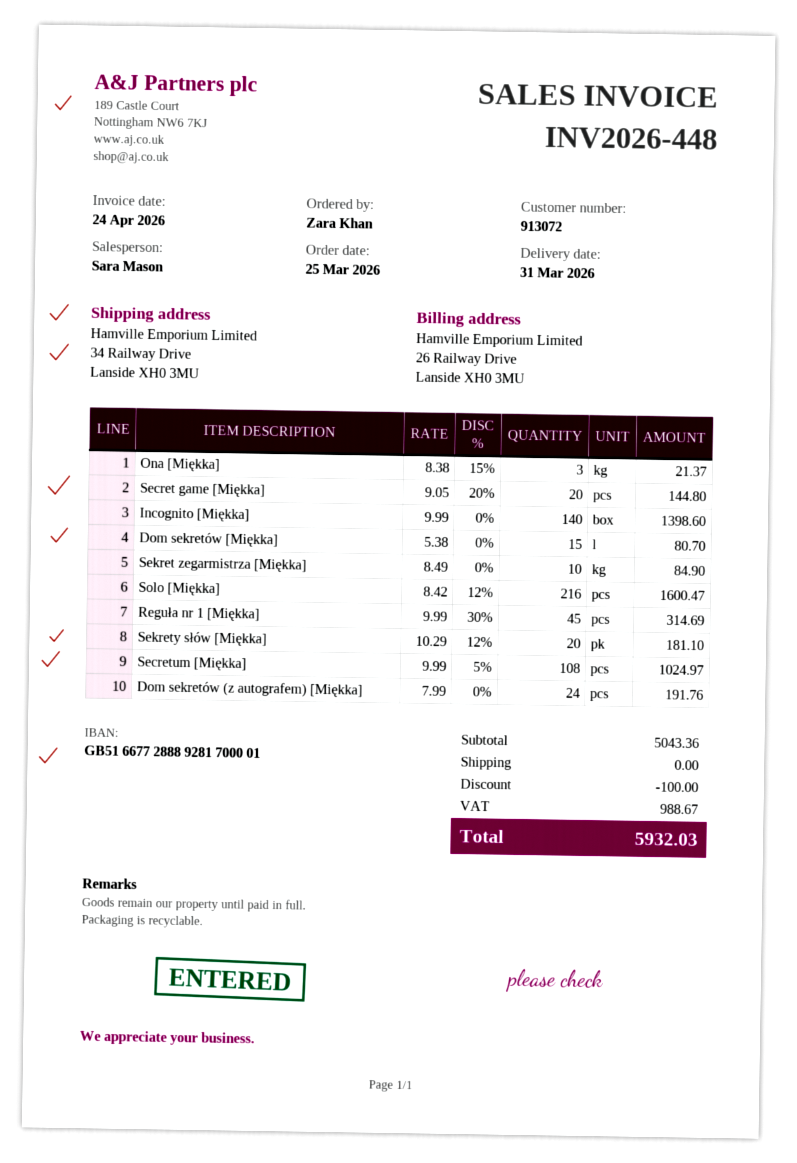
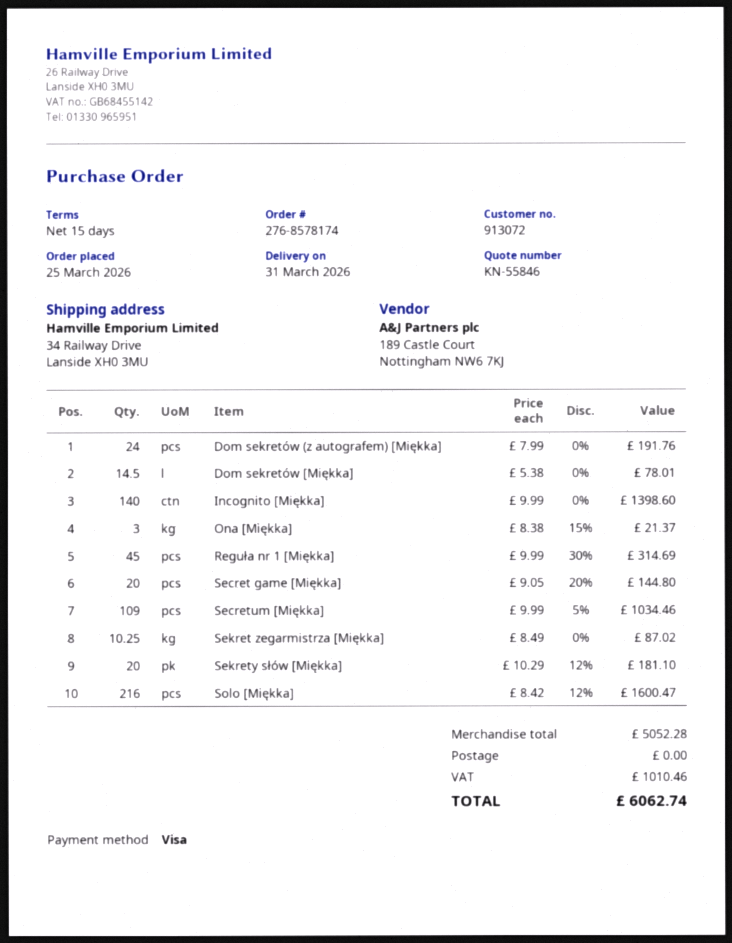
Dom sekretów [Miękka]: 15 x 5.38 = 80.70 -> 14.5 x 5.38 = 78.01
Sekret zegarmistrza [Miękka]: 10 x 8.49 = 84.90 -> 10.25 x 8.49 = 87.02
Secretum [Miękka]: 108 x 9.99 - 5% = 1024.97 -> 109 x 9.99 - 5% = 1034.46
subtotal: 5043.36 -> 5052.28
discount: 100.00 -> none
tax: 988.67 -> 1010.46
total: 5932.03 -> 6062.74

